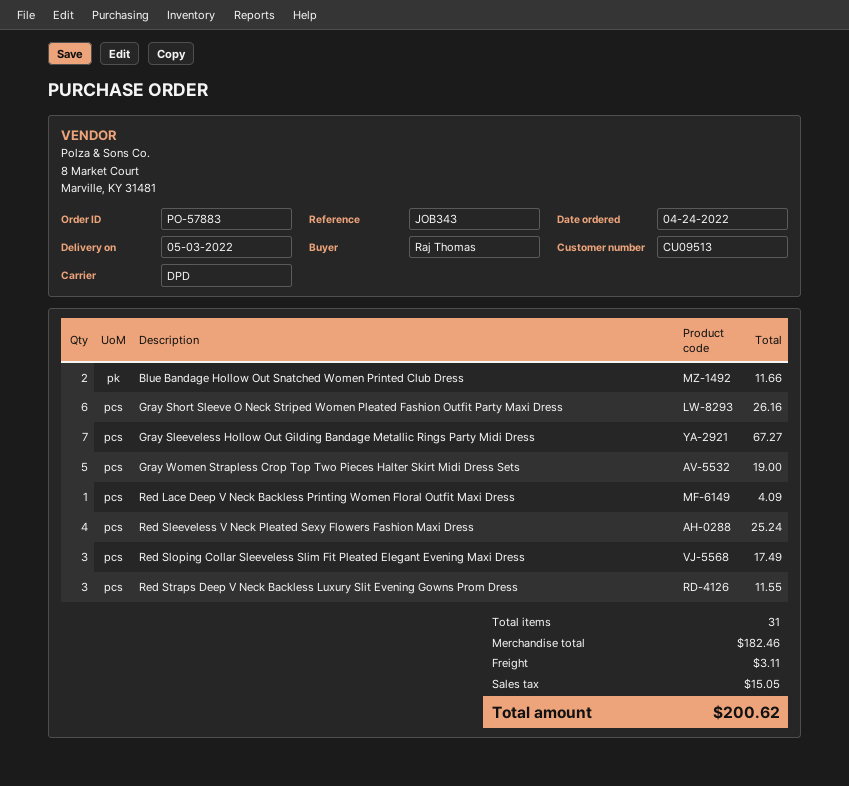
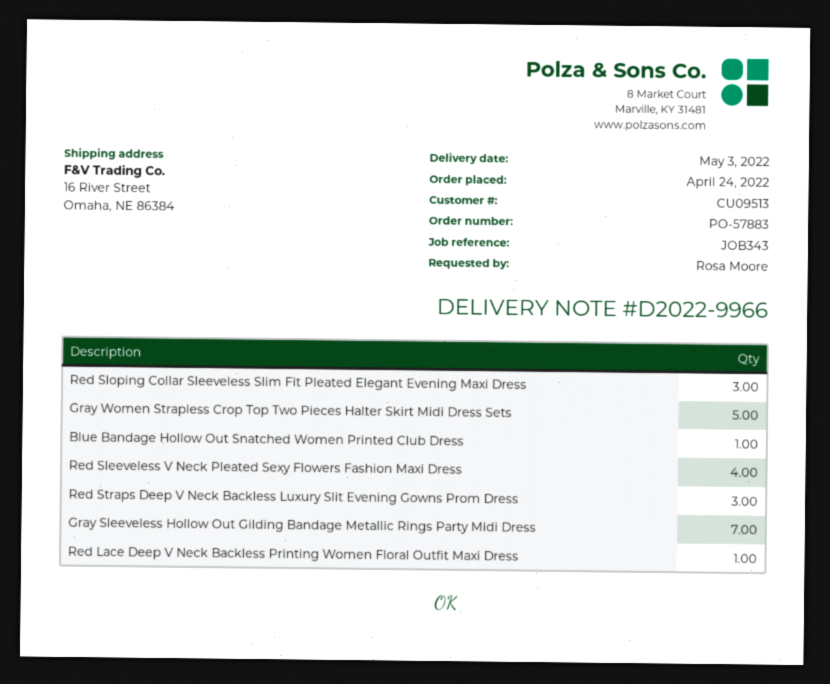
ordered by: Raj Thomas -> Rosa Moore
Blue Bandage Hollow Out Snatched Women Printed Club Dress: 2 -> 1
Gray Short Sleeve O Neck Striped Women Pleated Fashion Outfit Party Maxi Dress: 6 -> none

